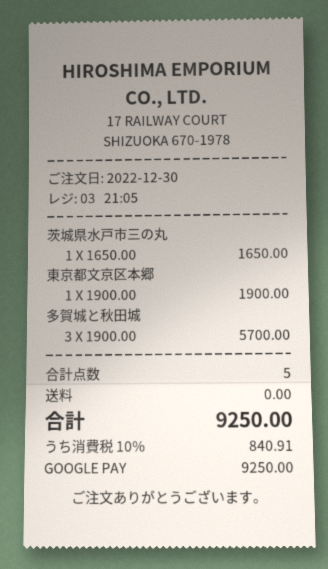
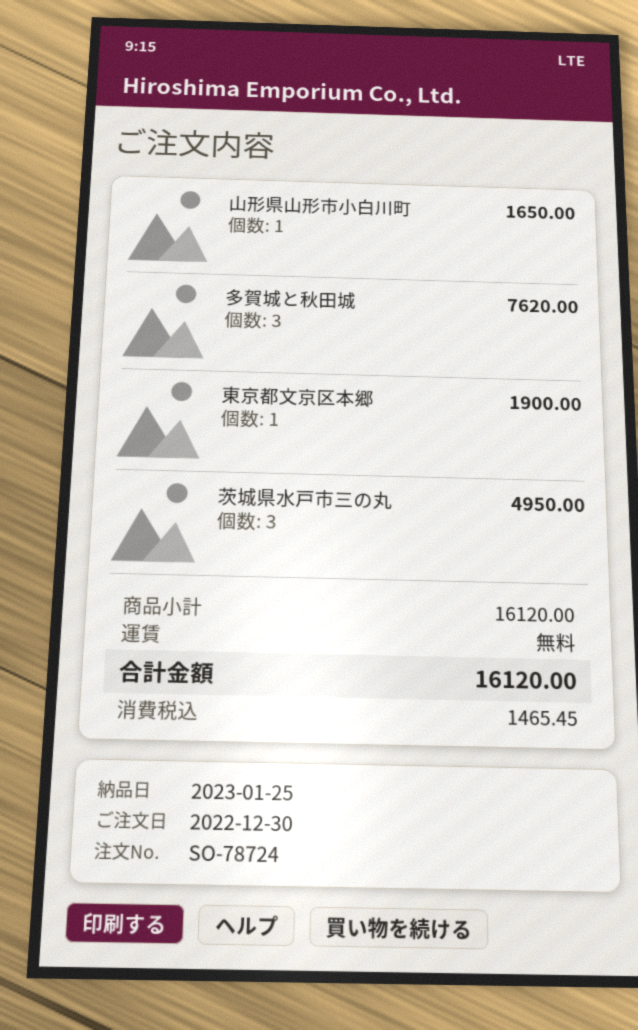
茨城県水戸市三の丸: 1 for 1650.00 -> 3 for 4950.00
多賀城と秋田城: 3 for 5700.00 -> 3 for 7620.00
山形県山形市小白川町: none -> 1 for 1650.00
tax: 840.91 -> 1465.45
total: 9250.00 -> 16120.00

